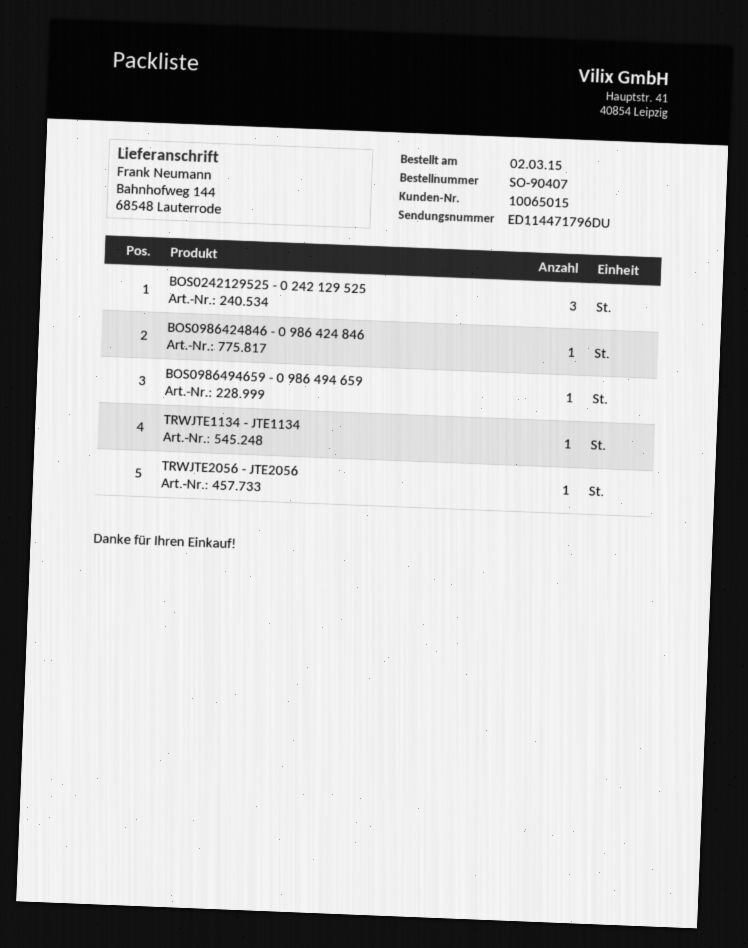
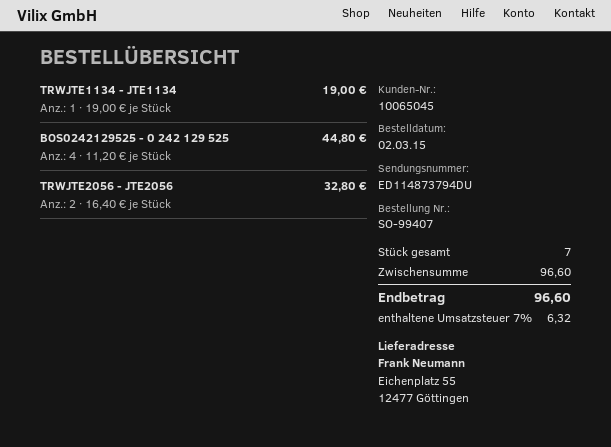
order number: SO-90407 -> SO-99407
customer number: 10065015 -> 10065045
tracking number: ED114471796DU -> ED114873794DU
ship to: Bahnhofweg 144, 68548 Lauterrode -> Eichenplatz 55, 12477 Göttingen
BOS0242129525 - 0 242 129 525: 3 -> 4
BOS0986424846 - 0 986 424 846: 1 -> none
BOS0986494659 - 0 986 494 659: 1 -> none
TRWJTE2056 - JTE2056: 1 -> 2

